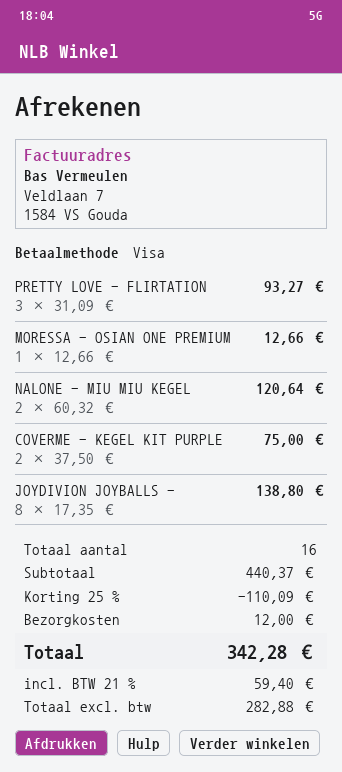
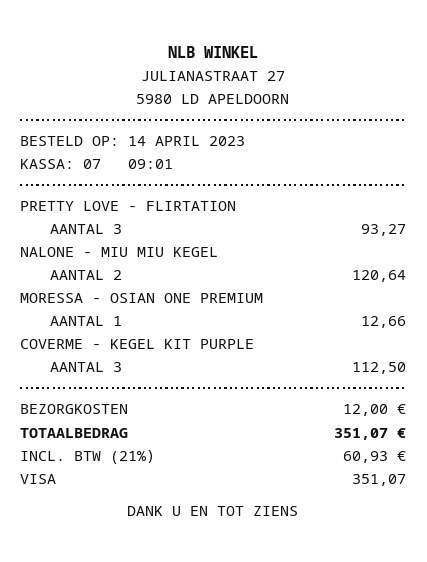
COVERME - KEGEL KIT PURPLE: 2 for 75.00 -> 3 for 112.50
JOYDIVION JOYBALLS -: 8 for 138.80 -> none
discount: 25% = 110.09 -> none
tax: 21% = 59.40 -> 21% = 60.93
total: 342.28 -> 351.07

